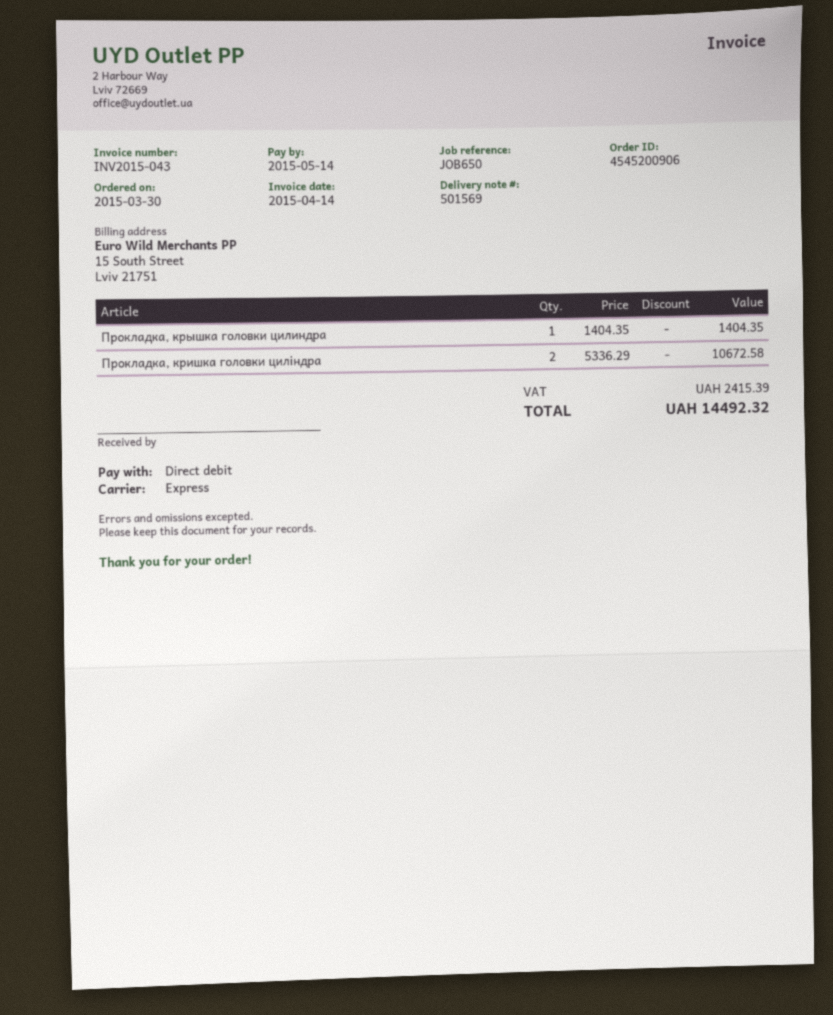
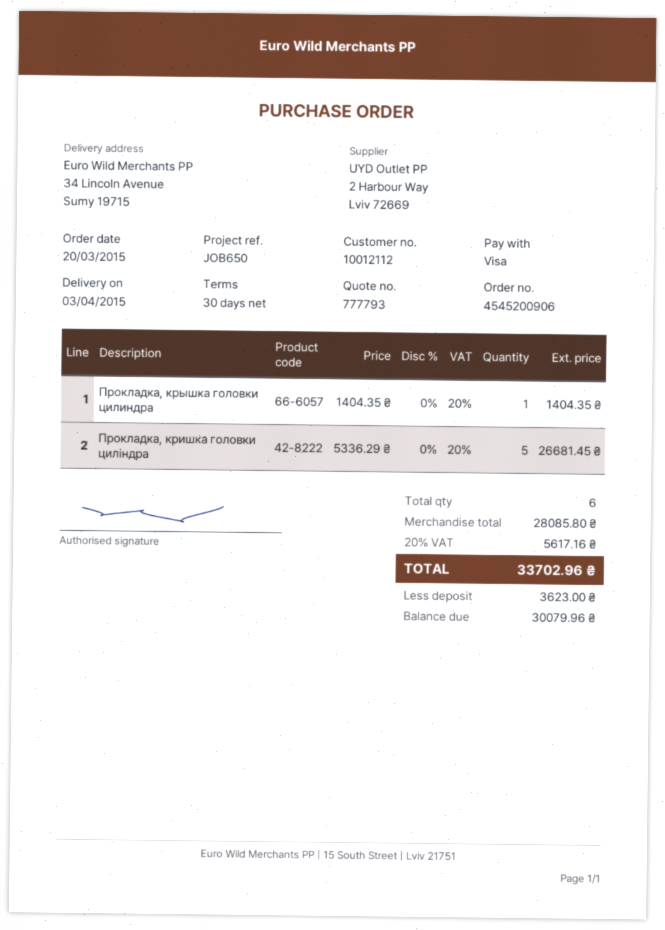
order date: 2015-03-30 -> 2015-03-20
payment method: direct debit -> Visa
Прокладка, кришка головки циліндра: 2 x 5336.29 = 10672.58 -> 5 x 5336.29 = 26681.45
tax: 2415.39 -> 5617.16
total: 14492.32 -> 33702.96

